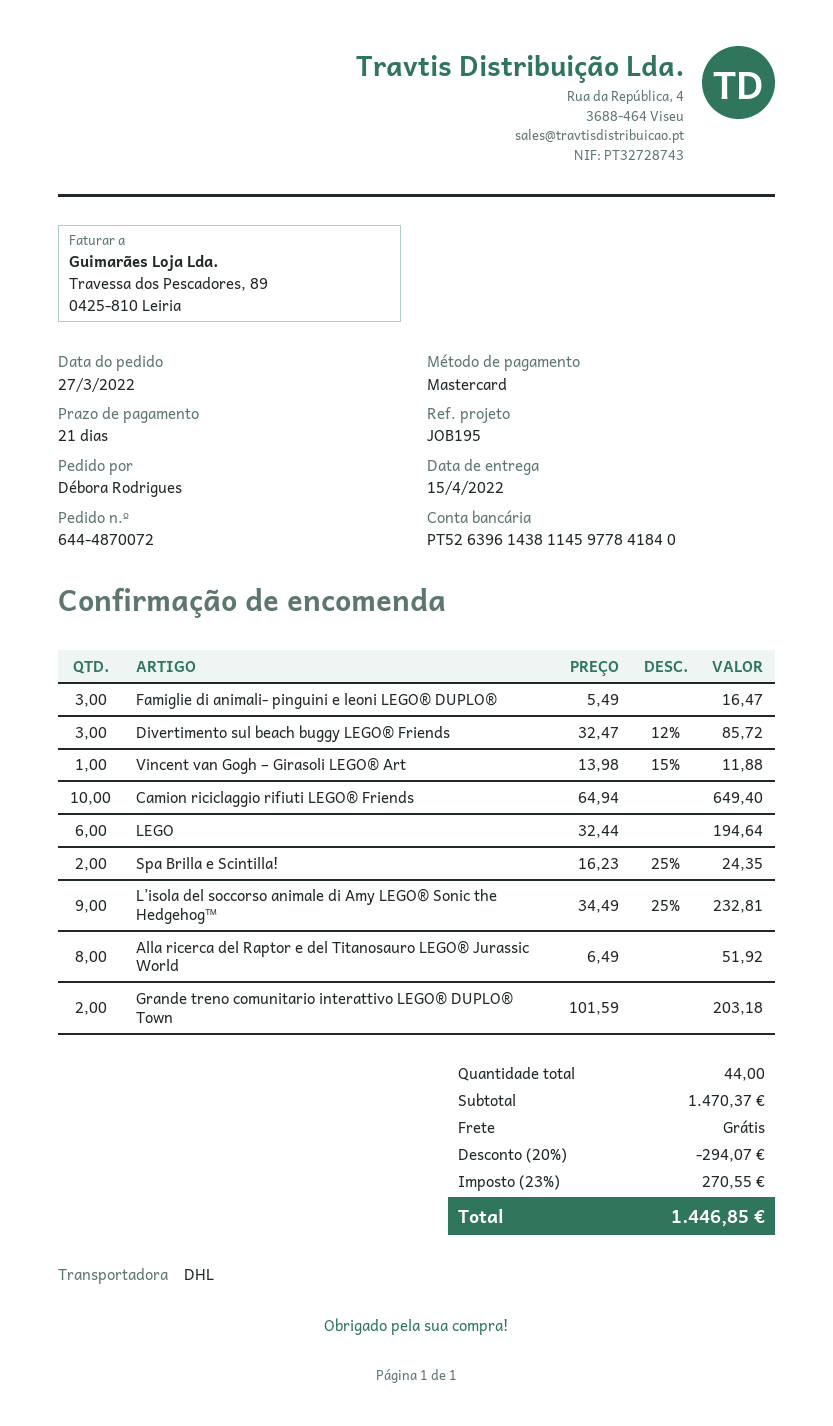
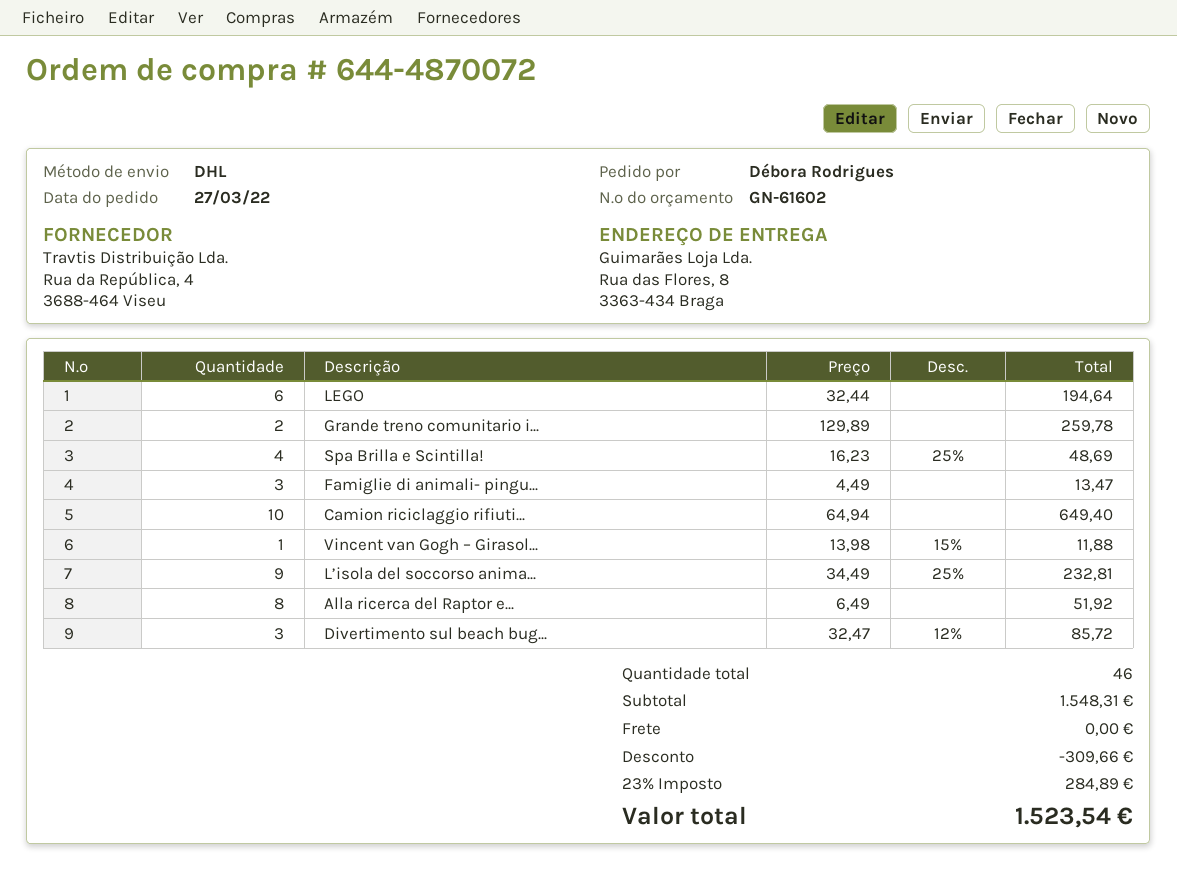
Famiglie di animali- pinguini e leoni LEGO® DUPLO®: 3 x 5.49 = 16.47 -> 3 x 4.49 = 13.47
Spa Brilla e Scintilla!: 2 x 16.23 - 25% = 24.35 -> 4 x 16.23 - 25% = 48.69
Grande treno comunitario interattivo LEGO® DUPLO® Town: 2 x 101.59 = 203.18 -> 2 x 129.89 = 259.78
total quantity: 44 -> 46
subtotal: 1470.37 -> 1548.31
discount: 294.07 -> 309.66
tax: 23% = 270.55 -> 23% = 284.89
total: 1446.85 -> 1523.54

